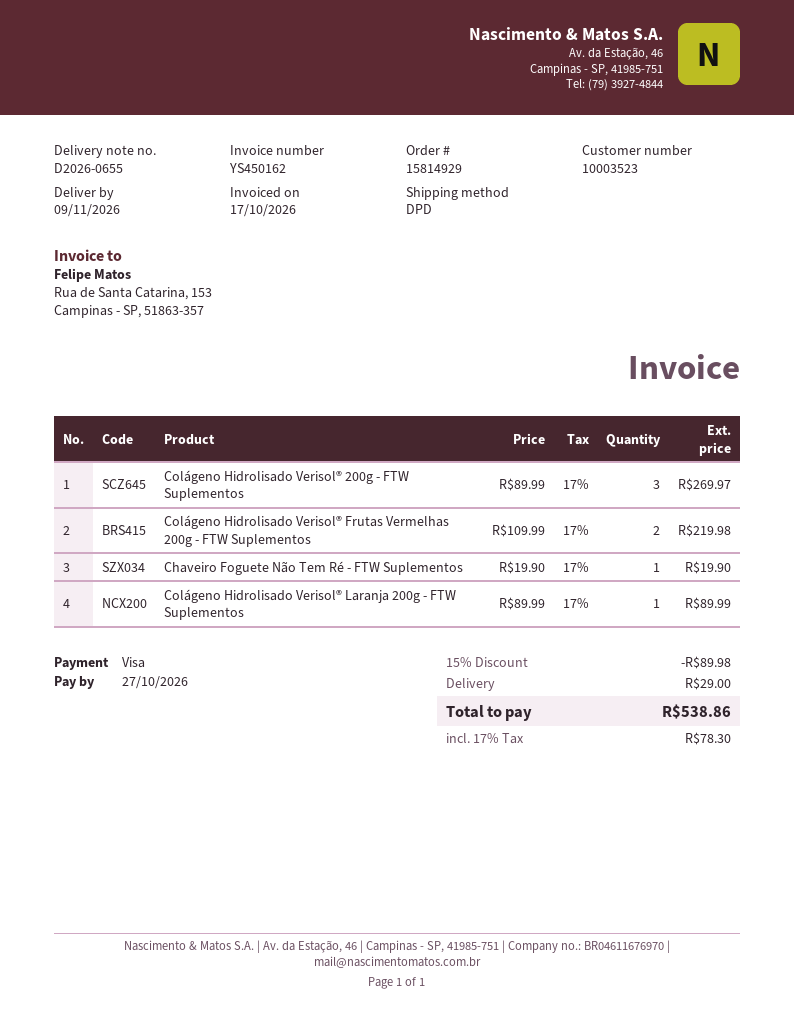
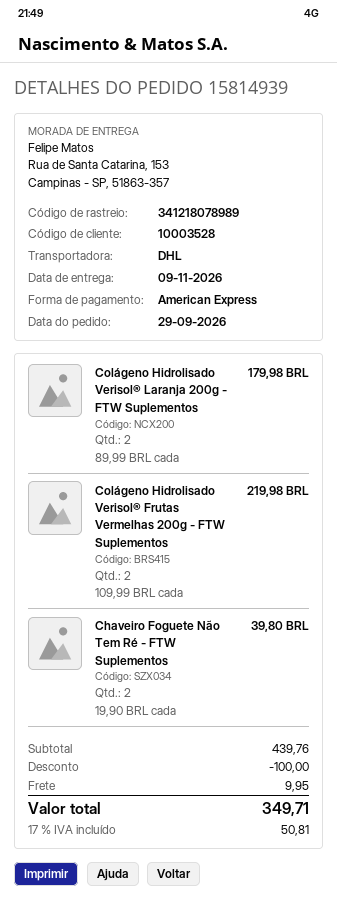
order number: 15814929 -> 15814939
customer number: 10003523 -> 10003528
payment method: Visa -> American Express
shipping method: DPD -> DHL
Colágeno Hidrolisado Verisol® 200g - FTW Suplementos: 3 x 89.99 = 269.97 -> none
Chaveiro Foguete Não Tem Ré - FTW Suplementos: 1 x 19.90 = 19.90 -> 2 x 19.90 = 39.80
Colágeno Hidrolisado Verisol® Laranja 200g - FTW Suplementos: 1 x 89.99 = 89.99 -> 2 x 89.99 = 179.98
discount: 89.98 -> 100.00
shipping: 29.00 -> 9.95
tax: 17% = 78.30 -> 17% = 50.81
total: 538.86 -> 349.71

